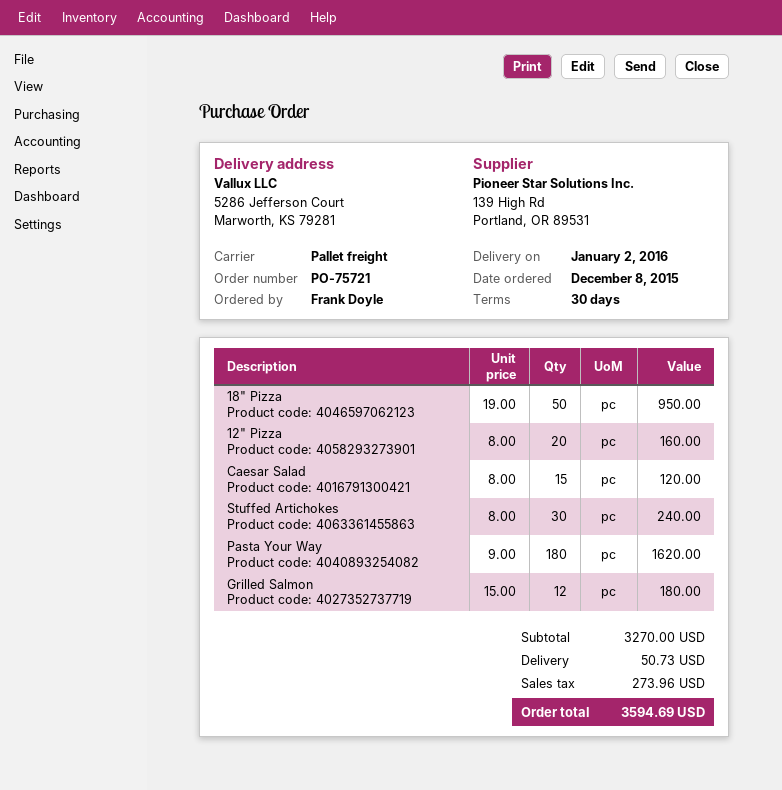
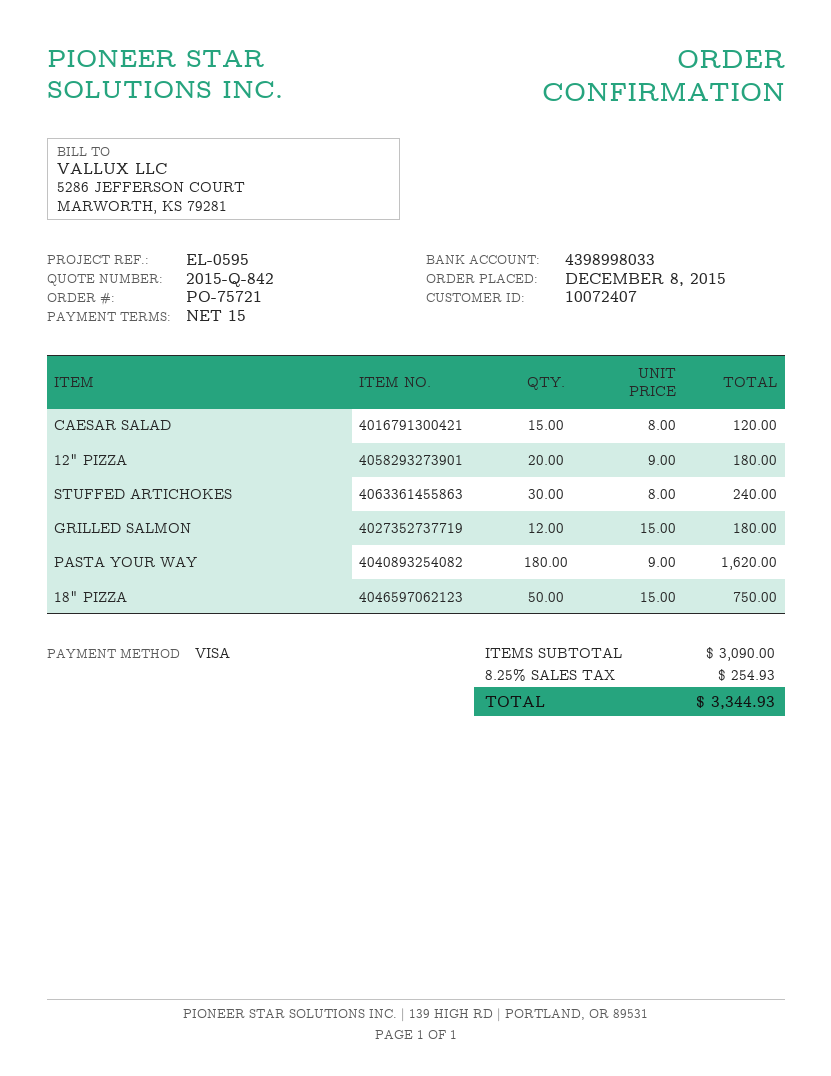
payment terms: 30 days -> 15 days
18" Pizza: 50 x 19.00 = 950.00 -> 50 x 15.00 = 750.00
12" Pizza: 20 x 8.00 = 160.00 -> 20 x 9.00 = 180.00
subtotal: 3270.00 -> 3090.00
shipping: 50.73 -> none
tax: 273.96 -> 254.93
total: 3594.69 -> 3344.93

